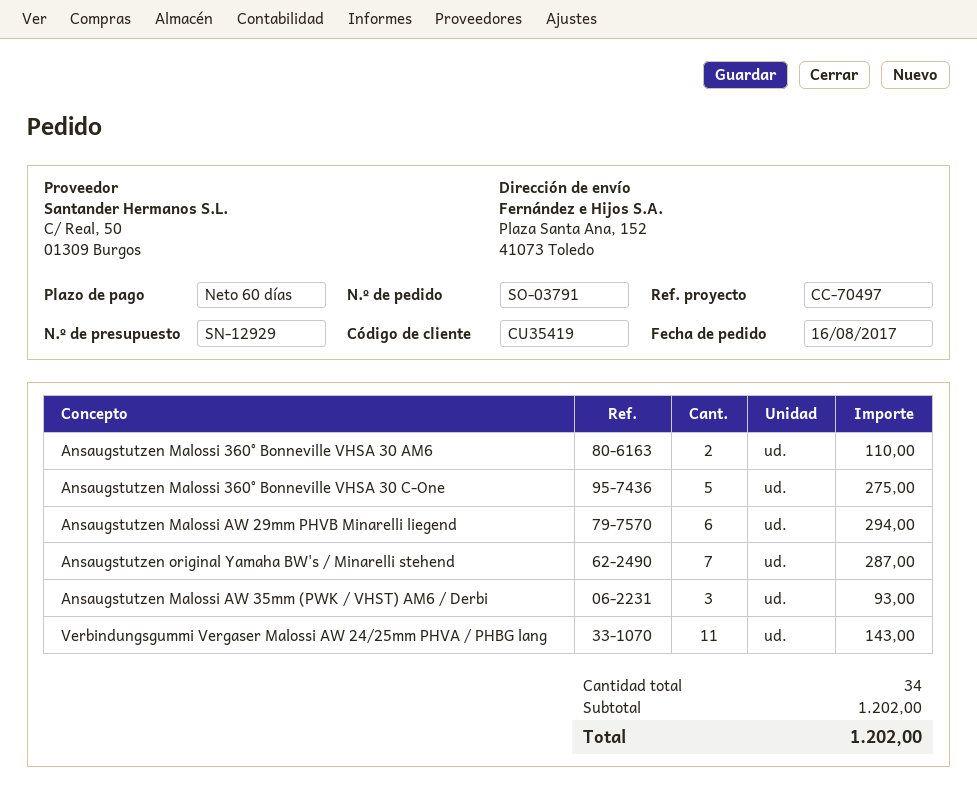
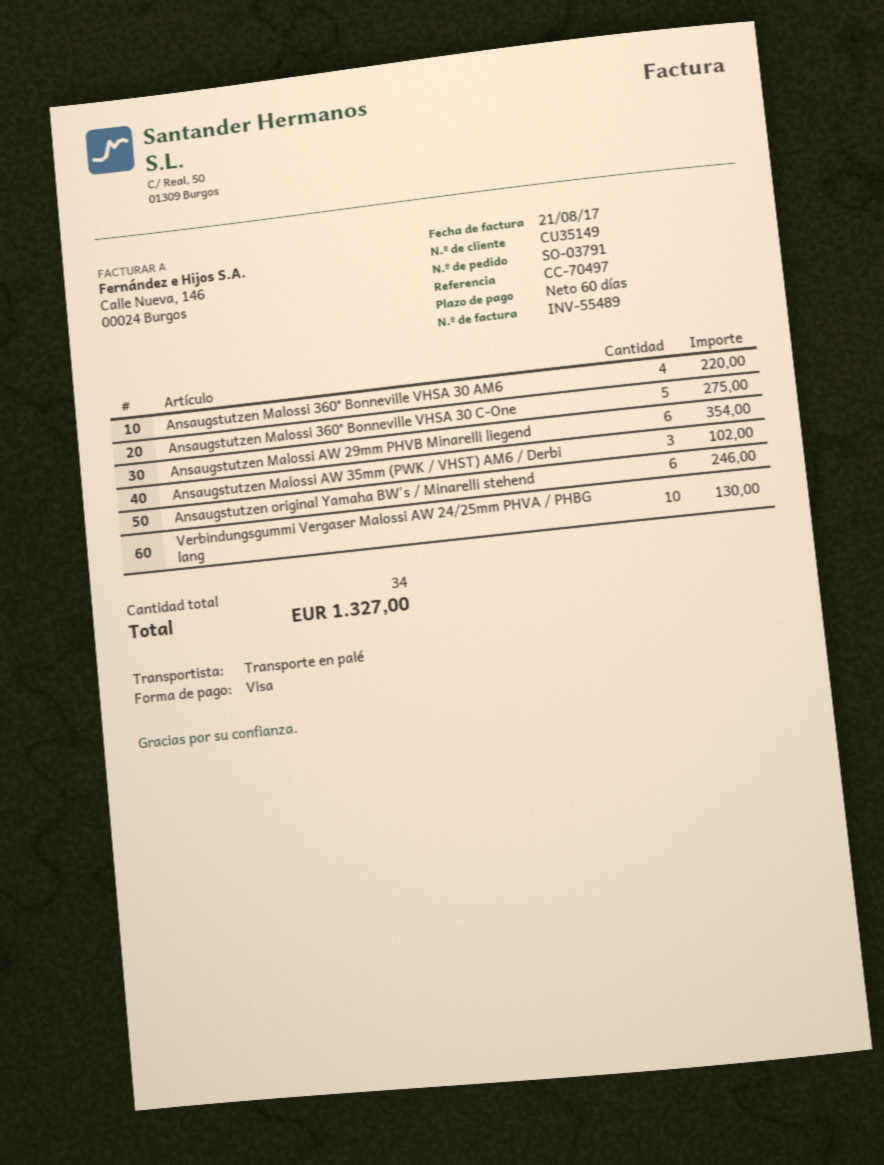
customer number: CU35419 -> CU35149
Ansaugstutzen Malossi 360° Bonneville VHSA 30 AM6: 2 for 110.00 -> 4 for 220.00
Ansaugstutzen Malossi AW 29mm PHVB Minarelli liegend: 6 for 294.00 -> 6 for 354.00
Ansaugstutzen original Yamaha BW's / Minarelli stehend: 7 for 287.00 -> 6 for 246.00
Ansaugstutzen Malossi AW 35mm (PWK / VHST) AM6 / Derbi: 3 for 93.00 -> 3 for 102.00
Verbindungsgummi Vergaser Malossi AW 24/25mm PHVA / PHBG lang: 11 for 143.00 -> 10 for 130.00
total: 1202.00 -> 1327.00

